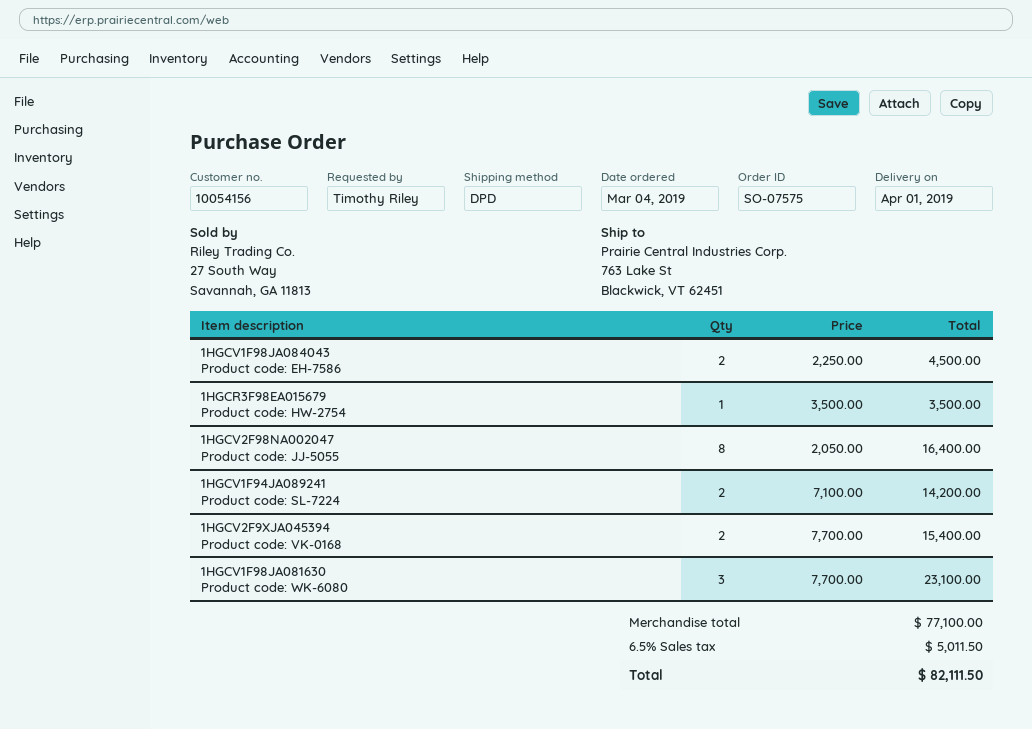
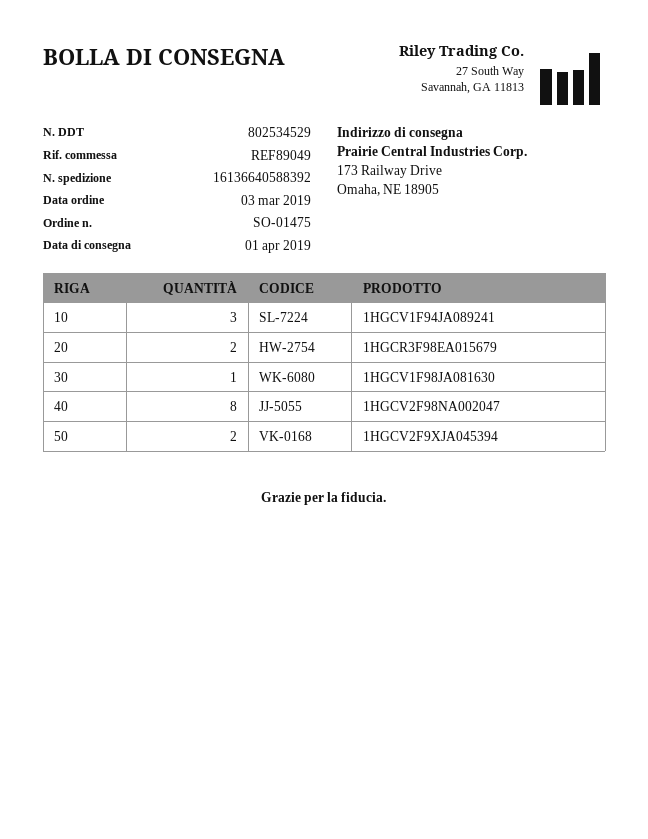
order number: SO-07575 -> SO-01475
order date: 2019-03-04 -> 2019-03-03
ship to: 763 Lake St, Blackwick, VT 62451 -> 173 Railway Drive, Omaha, NE 18905
1HGCV1F98JA084043: 2 -> none
1HGCR3F98EA015679: 1 -> 2
1HGCV1F94JA089241: 2 -> 3
1HGCV1F98JA081630: 3 -> 1

